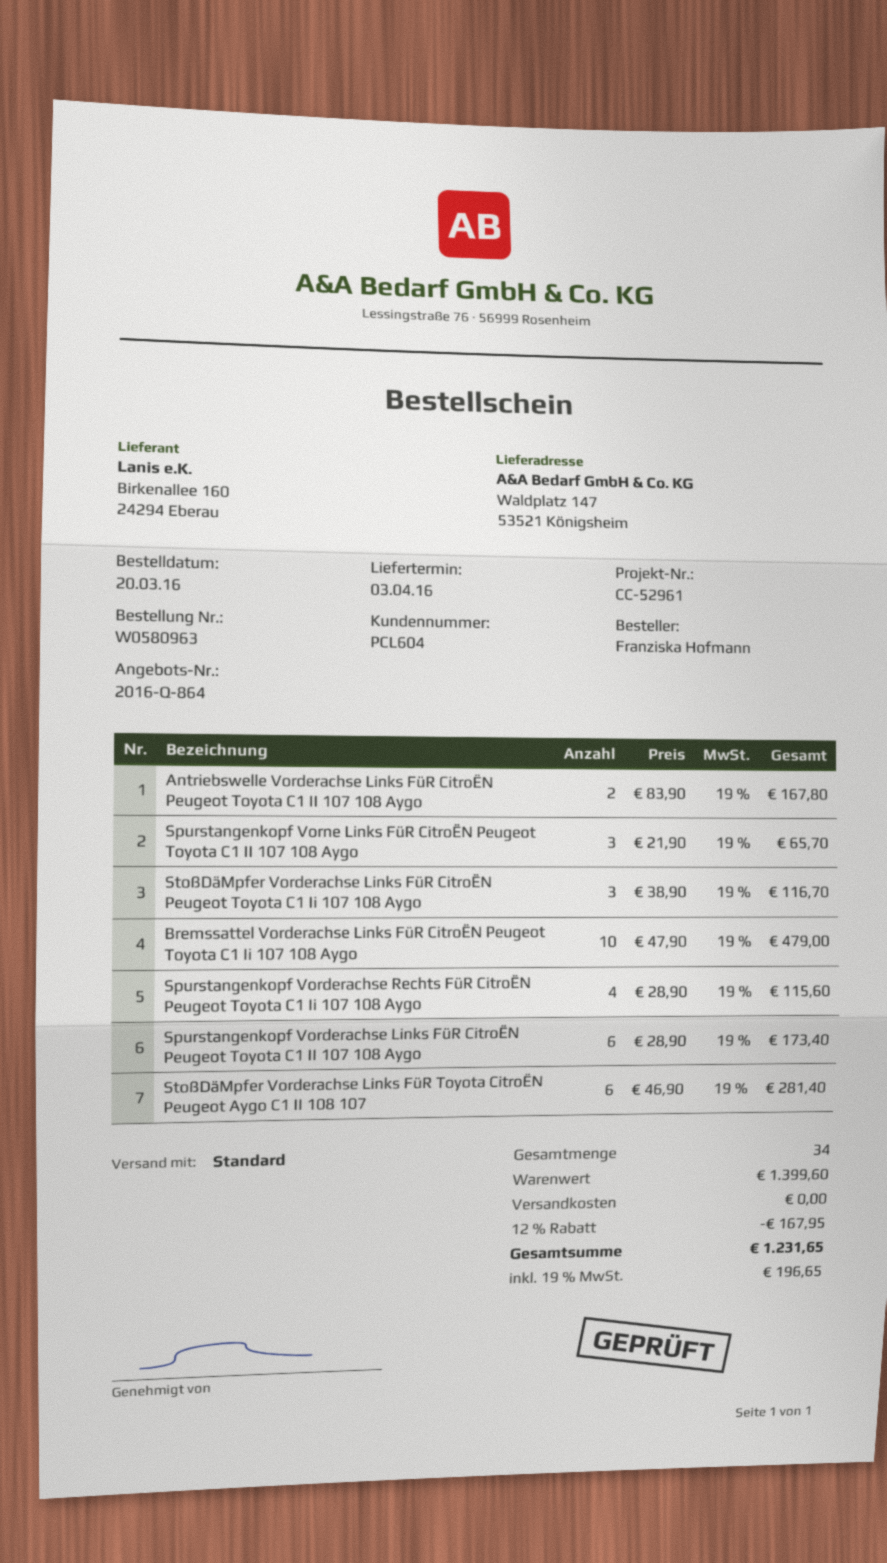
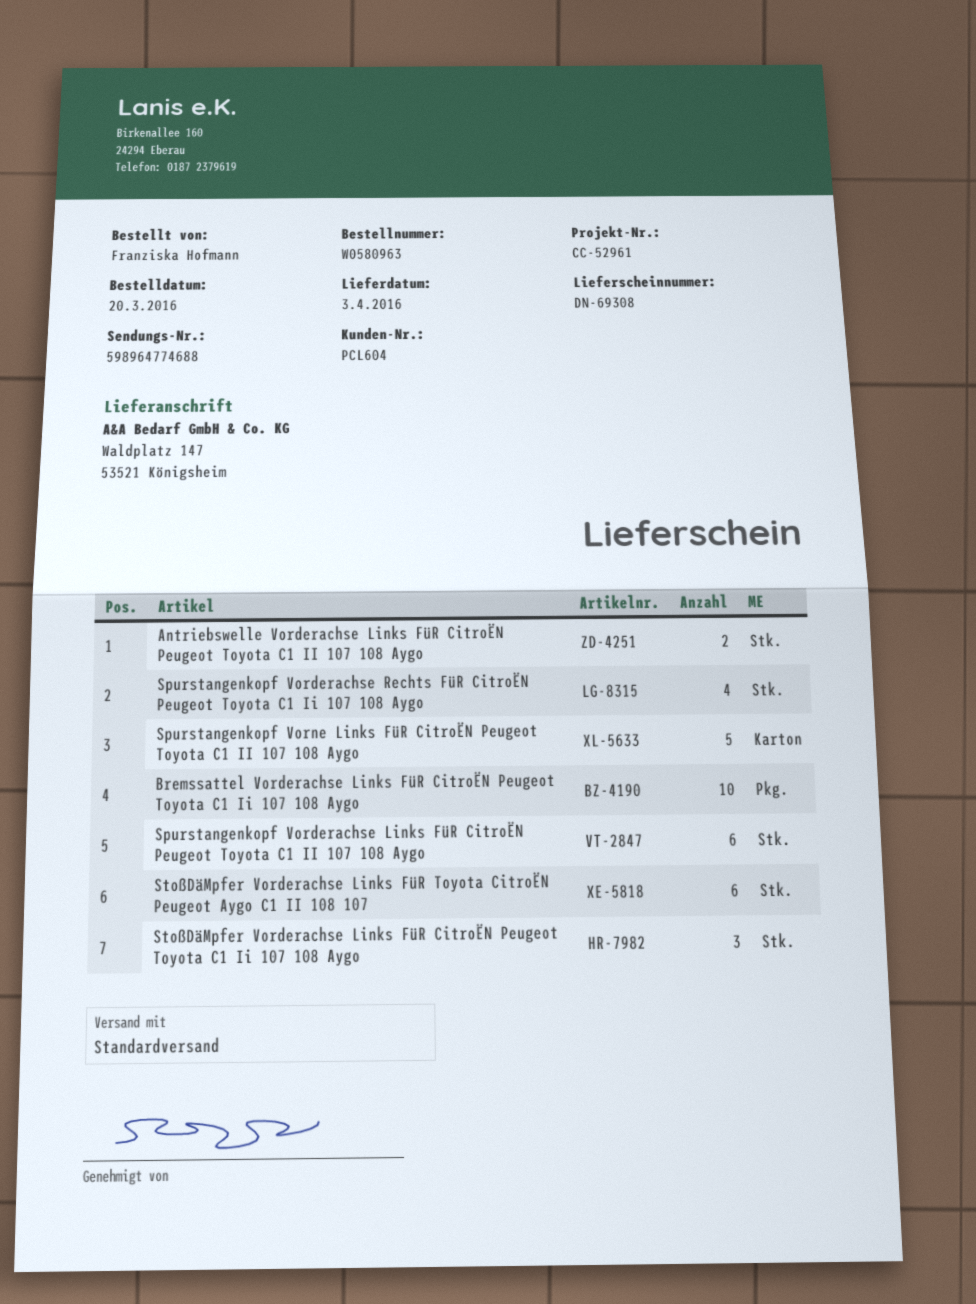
Spurstangenkopf Vorne Links FüR CitroËN Peugeot Toyota C1 II 107 108 Aygo: 3 -> 5

